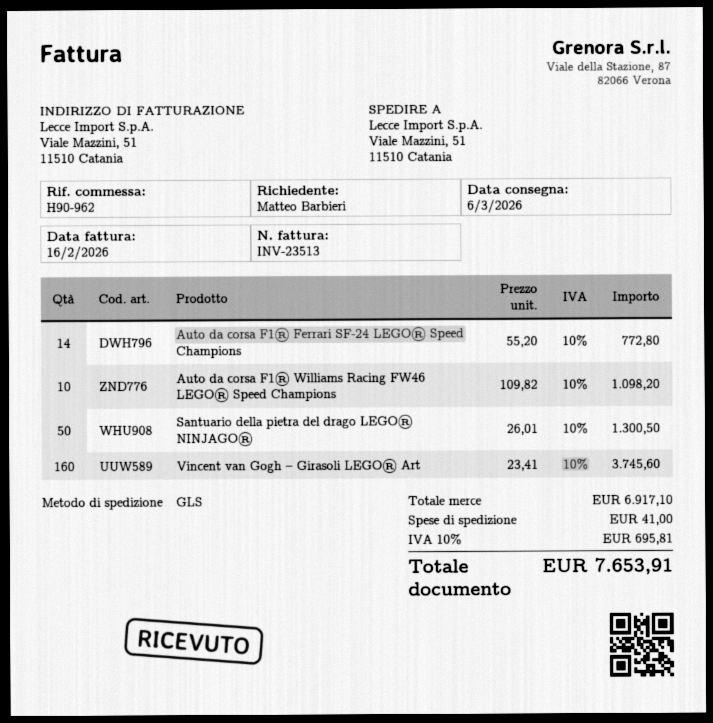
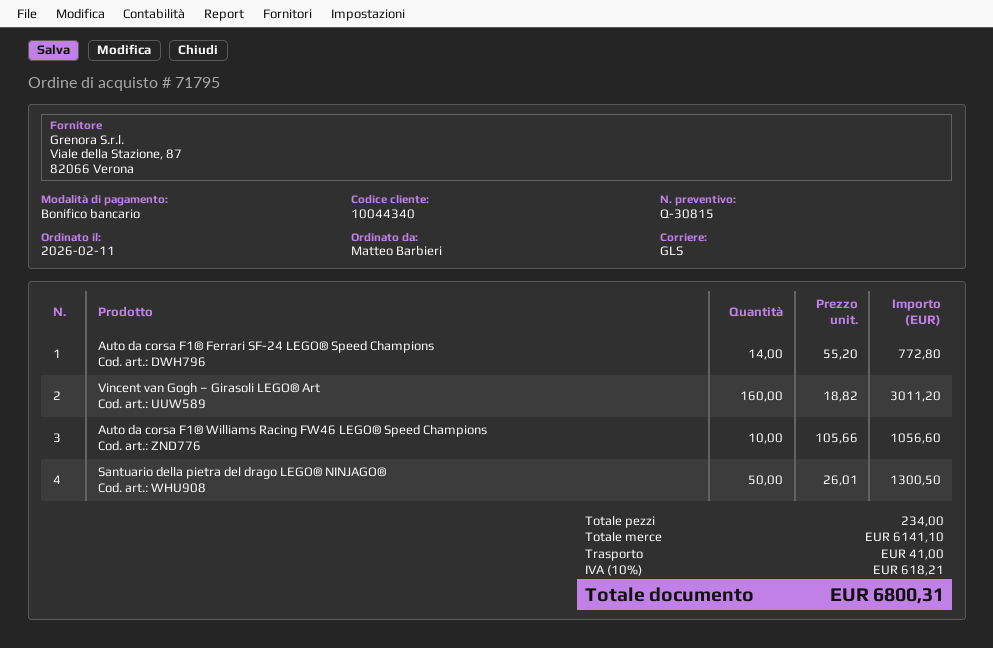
Auto da corsa F1® Williams Racing FW46 LEGO® Speed Champions: 10 x 109.82 = 1098.20 -> 10 x 105.66 = 1056.60
Vincent van Gogh – Girasoli LEGO® Art: 160 x 23.41 = 3745.60 -> 160 x 18.82 = 3011.20
subtotal: 6917.10 -> 6141.10
tax: 10% = 695.81 -> 10% = 618.21
total: 7653.91 -> 6800.31

